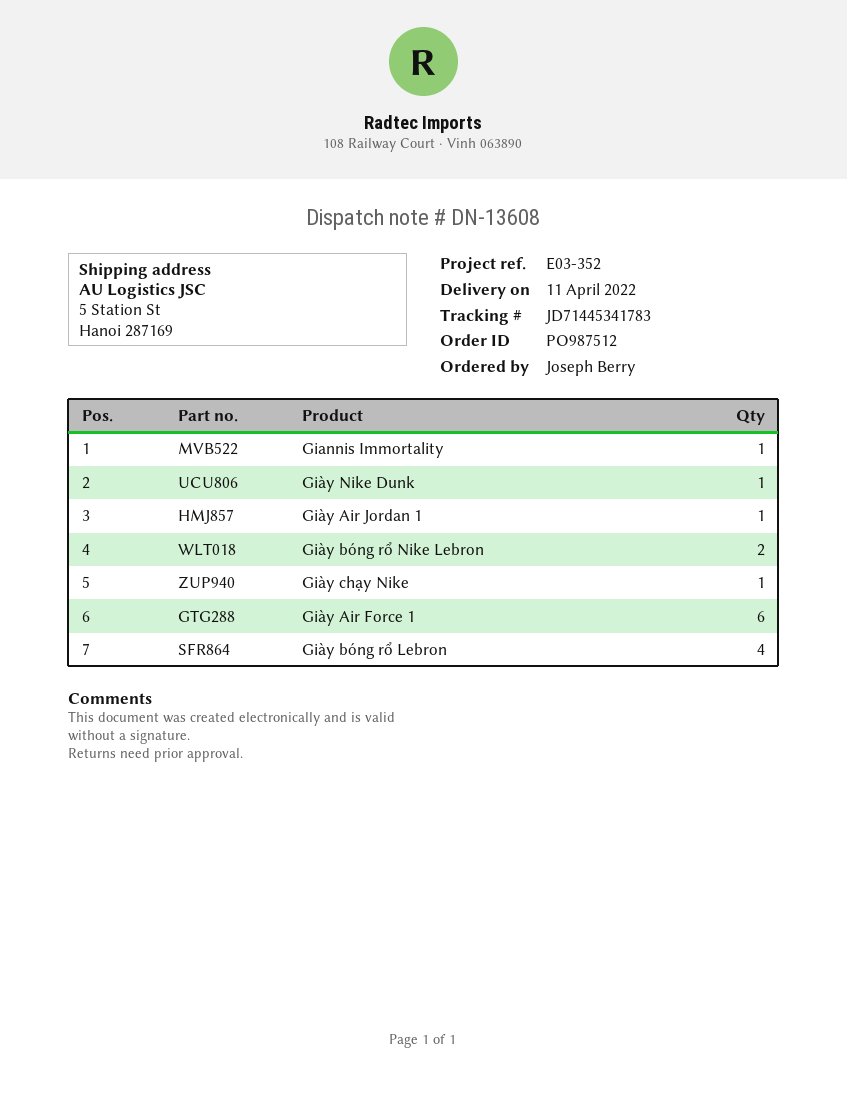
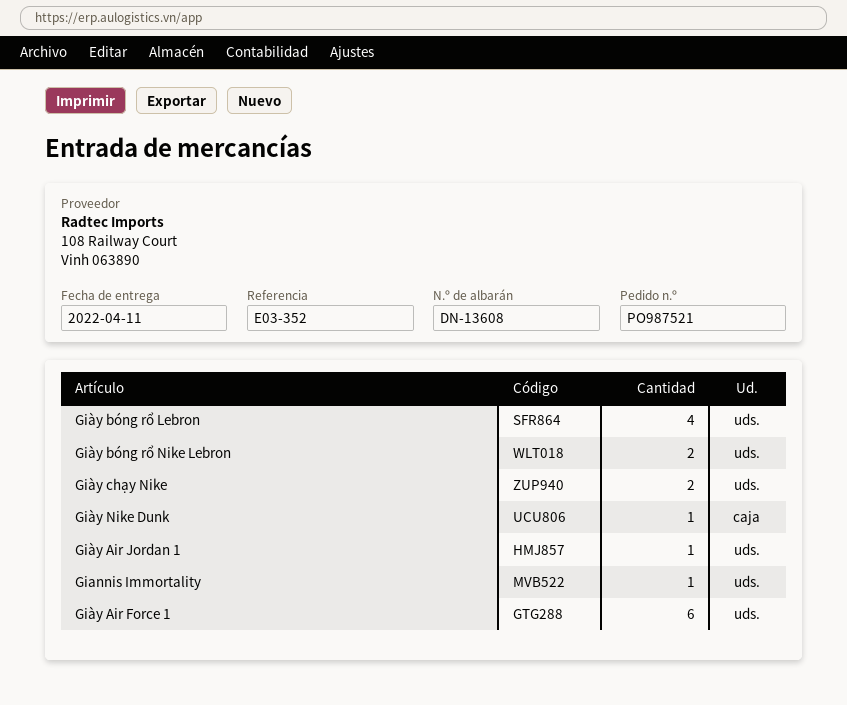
order number: PO987512 -> PO987521
Giày chạy Nike: 1 -> 2

